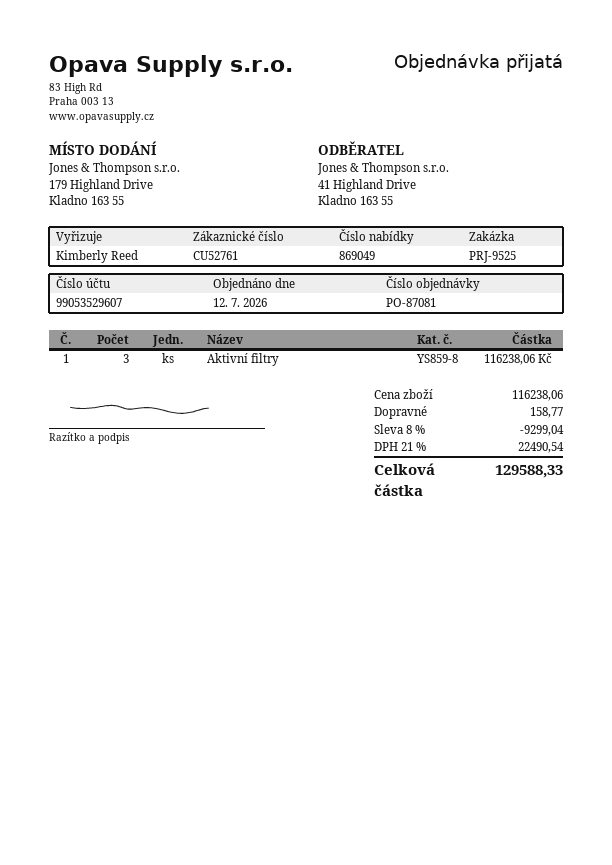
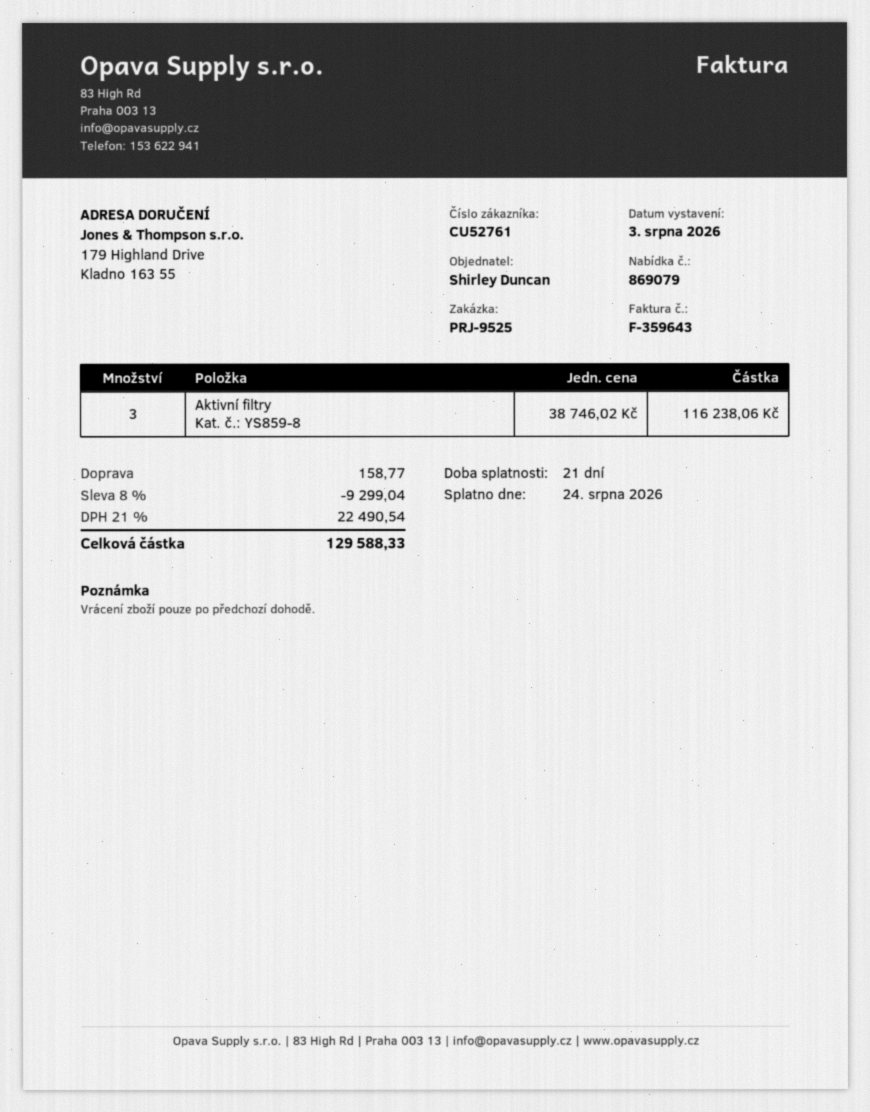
quote number: 869049 -> 869079

